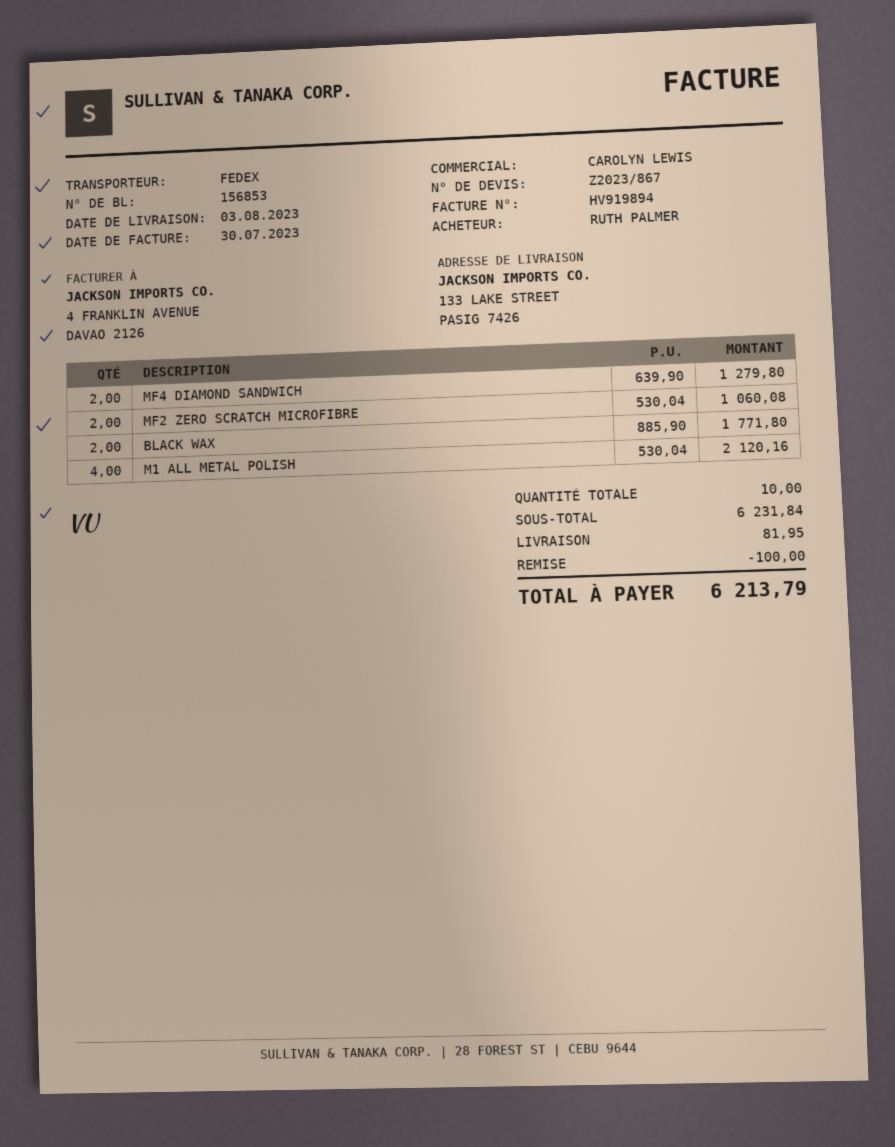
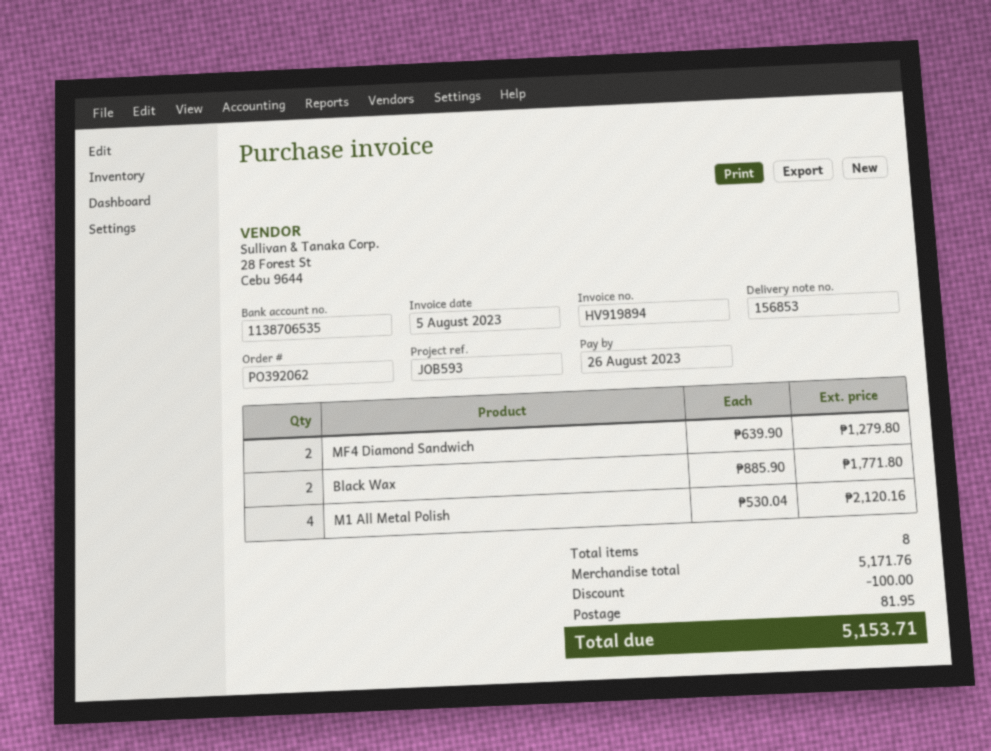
invoice date: 2023-07-30 -> 2023-08-05
MF2 ZERO SCRATCH MICROFIBRE: 2 x 530.04 = 1060.08 -> none
total quantity: 10 -> 8
subtotal: 6231.84 -> 5171.76
total: 6213.79 -> 5153.71

